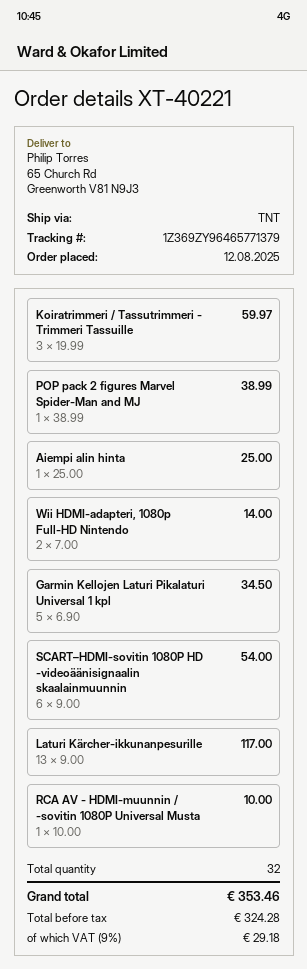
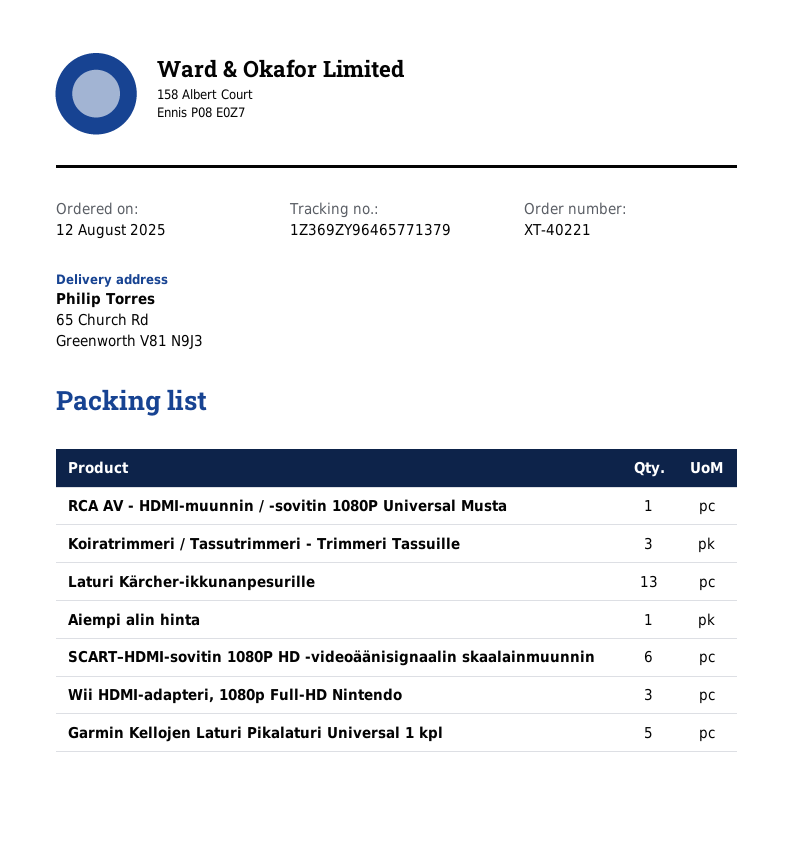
POP pack 2 figures Marvel Spider-Man and MJ: 1 -> none
Wii HDMI-adapteri, 1080p Full-HD Nintendo: 2 -> 3

